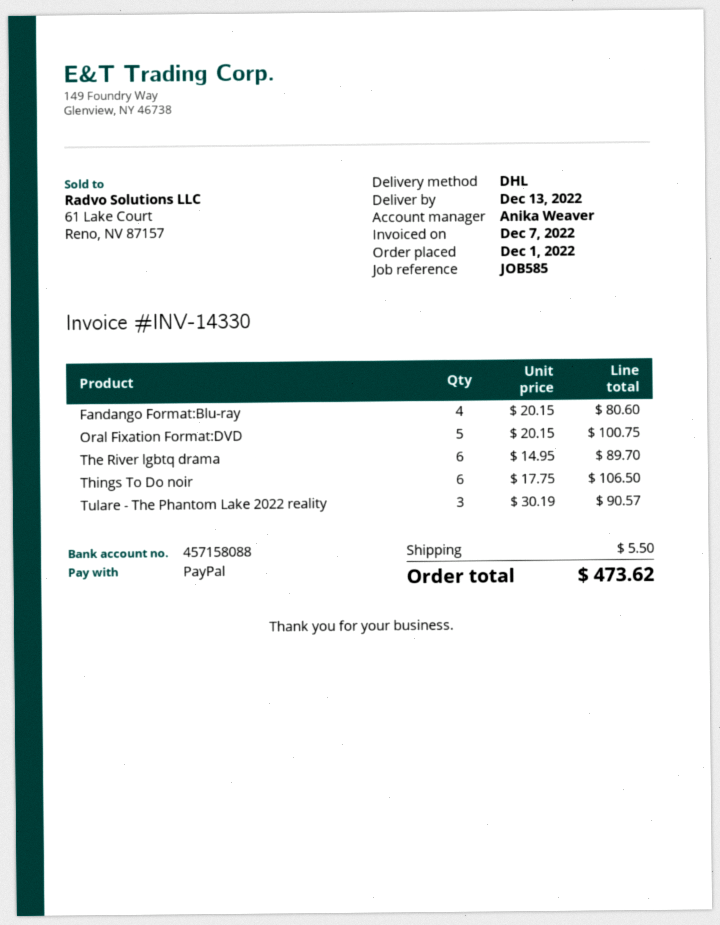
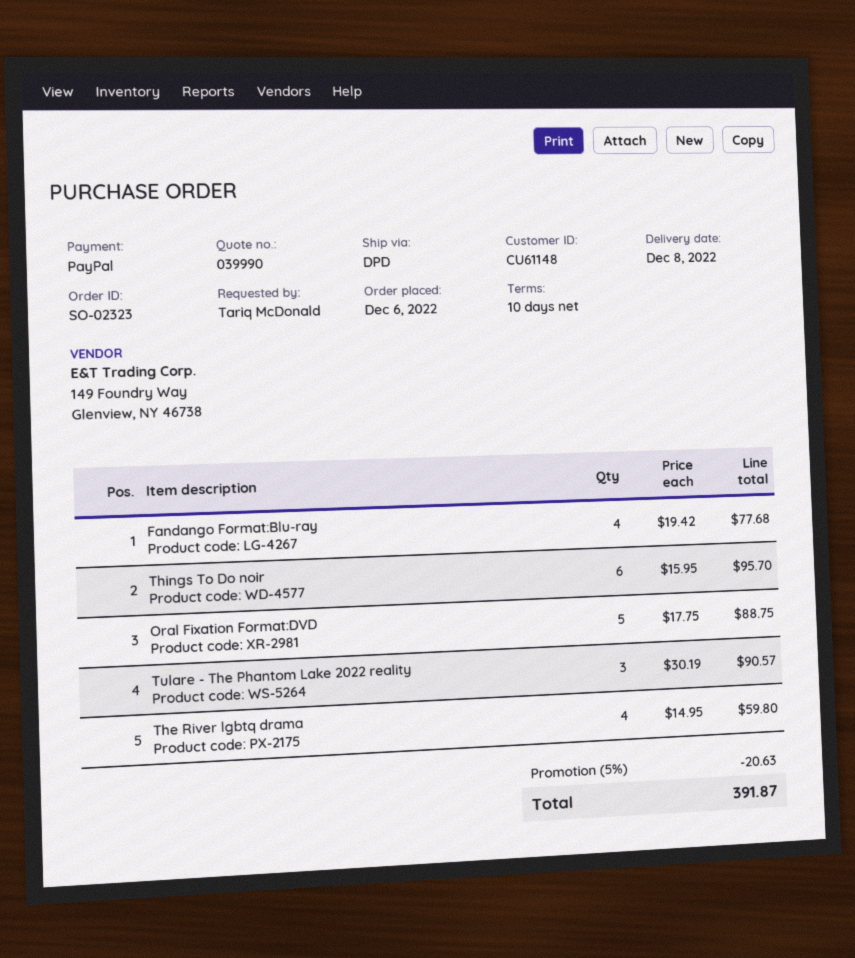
order date: 2022-12-01 -> 2022-12-06
delivery date: 2022-12-13 -> 2022-12-08
shipping method: DHL -> DPD
Fandango Format:Blu-ray: 4 x 20.15 = 80.60 -> 4 x 19.42 = 77.68
Oral Fixation Format:DVD: 5 x 20.15 = 100.75 -> 5 x 17.75 = 88.75
The River lgbtq drama: 6 x 14.95 = 89.70 -> 4 x 14.95 = 59.80
Things To Do noir: 6 x 17.75 = 106.50 -> 6 x 15.95 = 95.70
discount: none -> 5% = 20.63
shipping: 5.50 -> none
total: 473.62 -> 391.87

